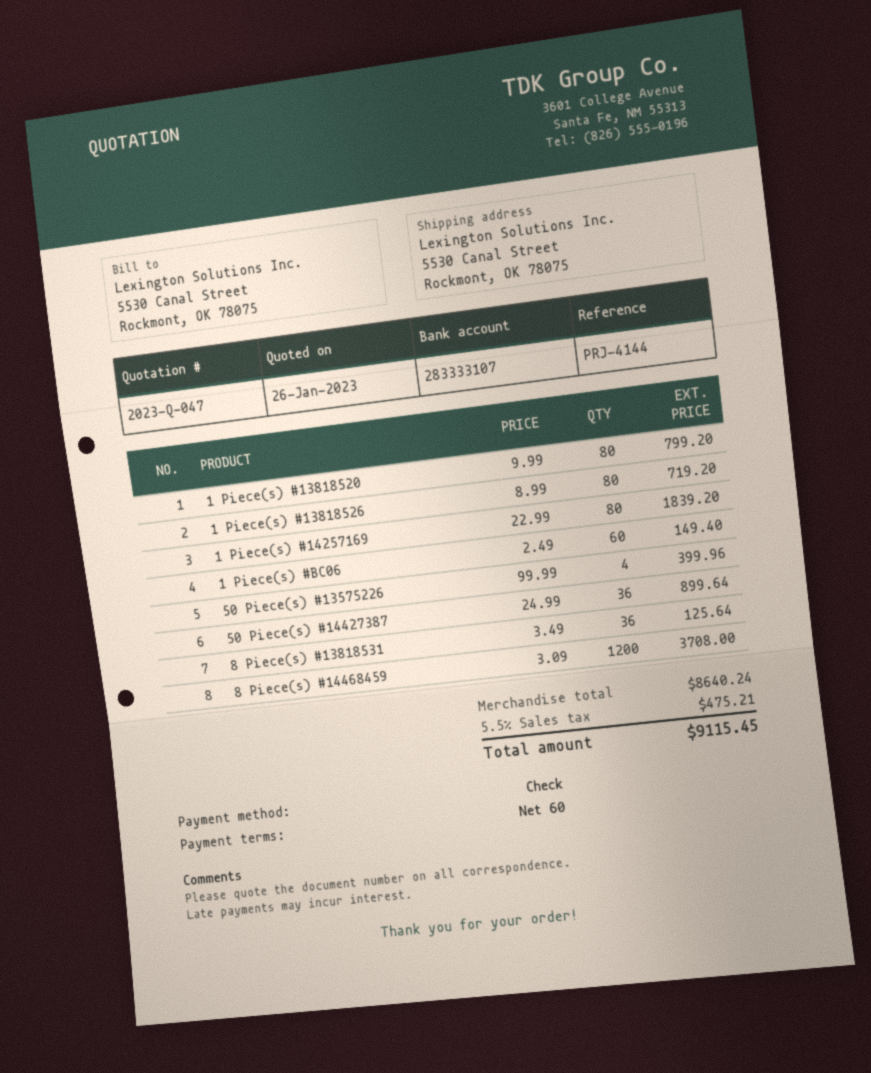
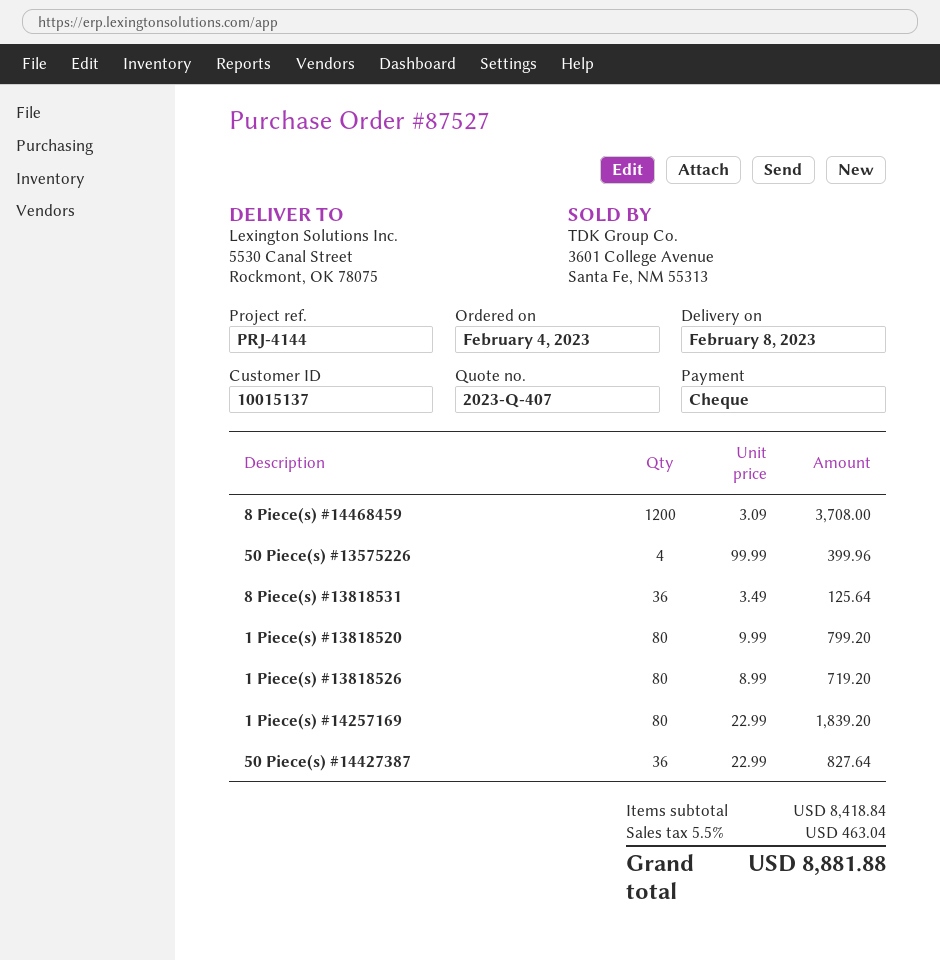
quote number: 2023-Q-047 -> 2023-Q-407
1 Piece(s) #BC06: 60 x 2.49 = 149.40 -> none
50 Piece(s) #14427387: 36 x 24.99 = 899.64 -> 36 x 22.99 = 827.64
subtotal: 8640.24 -> 8418.84
tax: 5.5% = 475.21 -> 5.5% = 463.04
total: 9115.45 -> 8881.88

